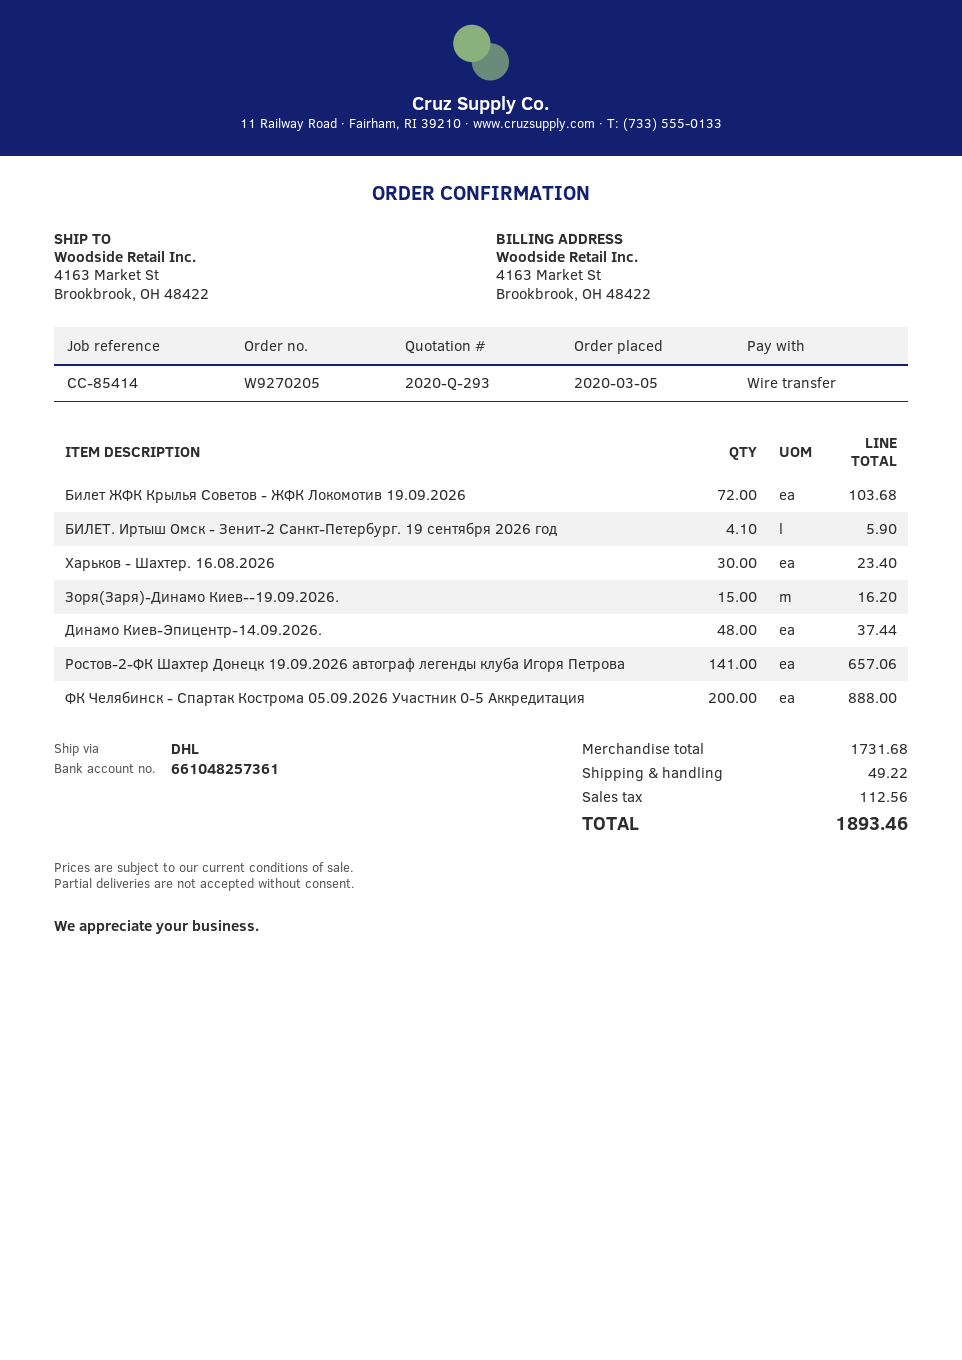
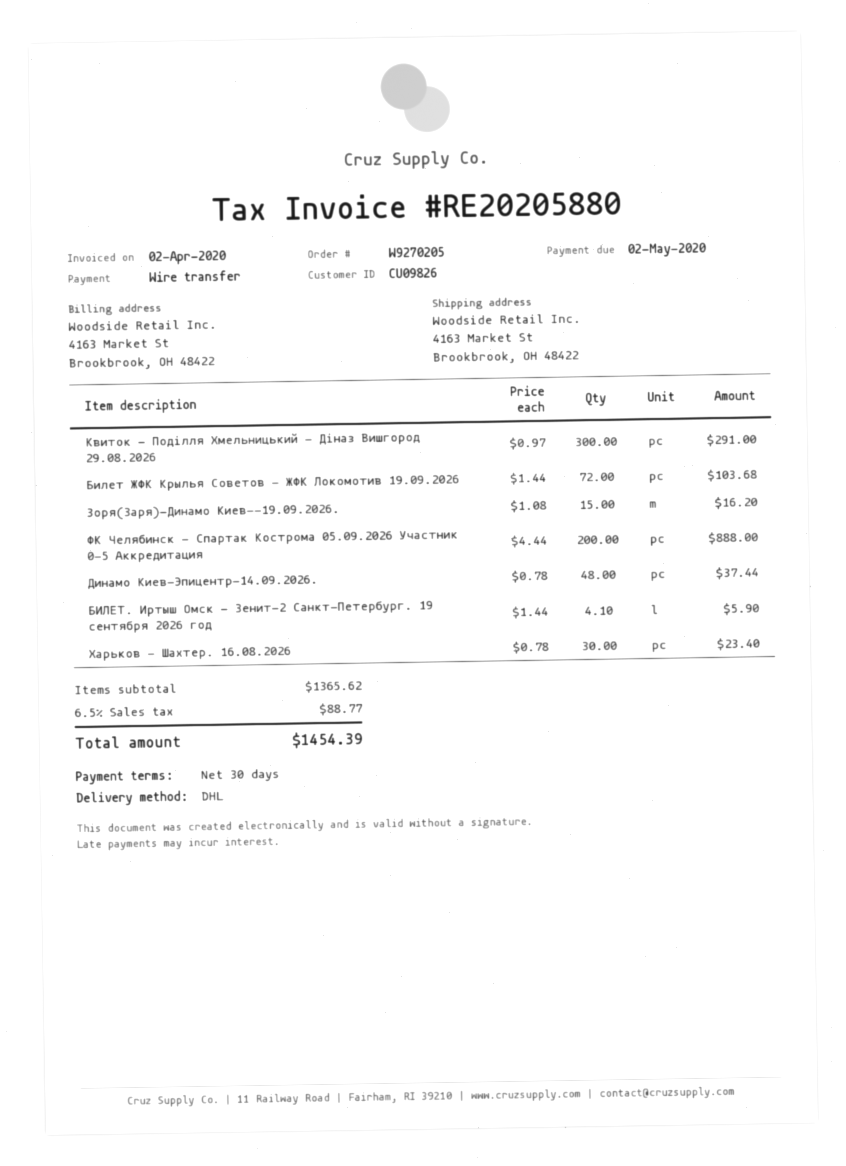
Ростов-2-ФК Шахтер Донецк 19.09.2026 автограф легенды клуба Игоря Петрова: 141 for 657.06 -> none
Квиток - Поділля Хмельницький - Діназ Вишгород 29.08.2026: none -> 300 for 291.00
subtotal: 1731.68 -> 1365.62
shipping: 49.22 -> none
tax: 112.56 -> 88.77
total: 1893.46 -> 1454.39

